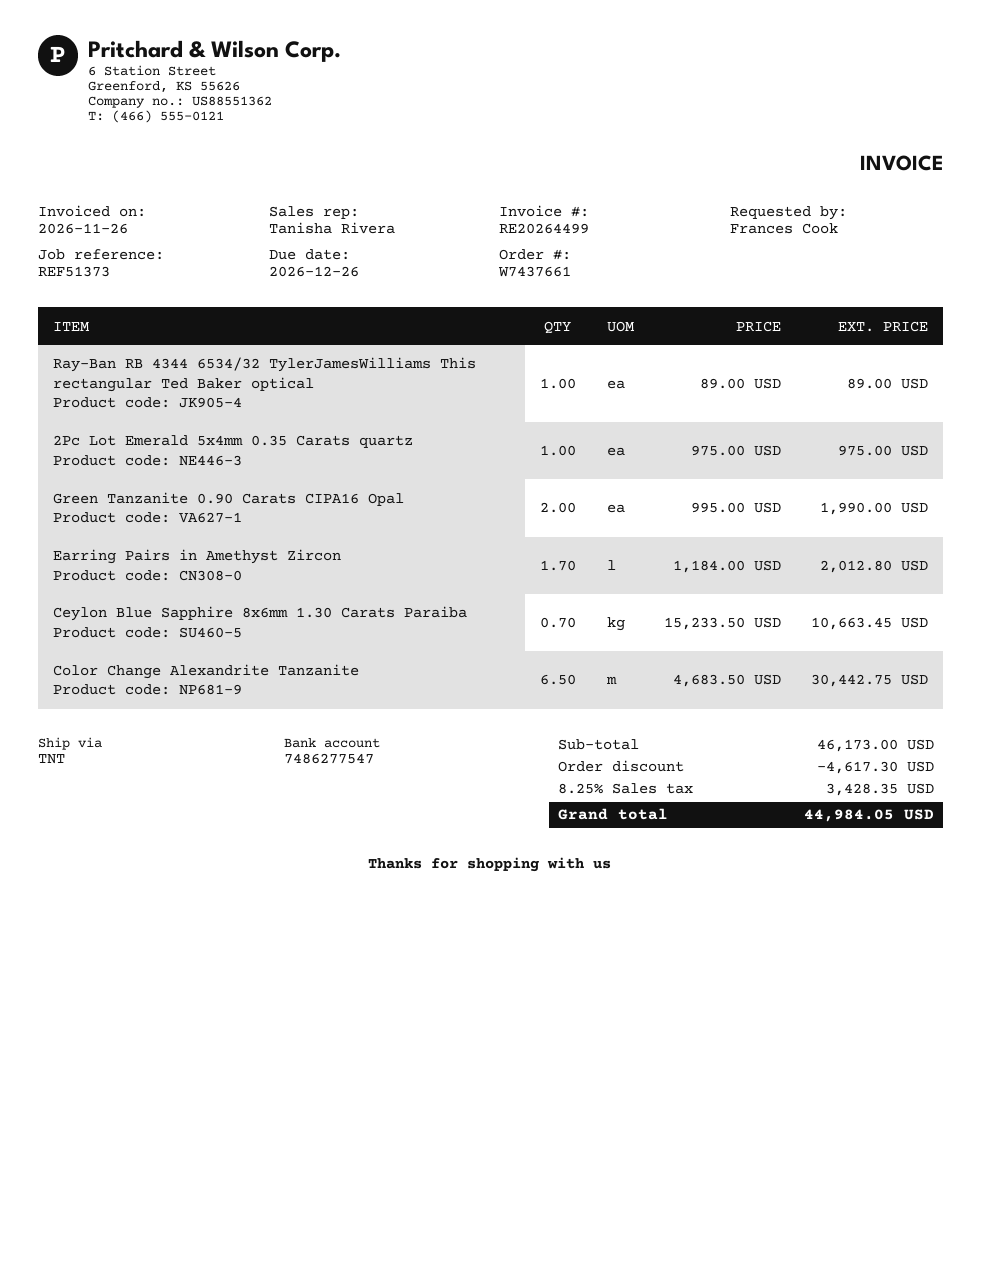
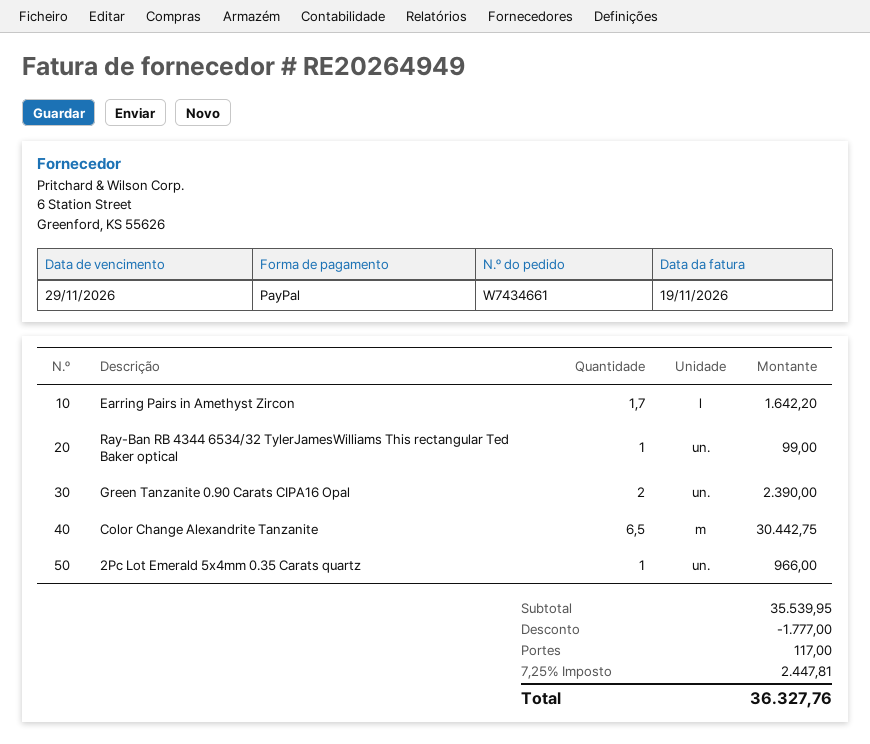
order number: W7437661 -> W7434661
invoice number: RE20264499 -> RE20264949
invoice date: 2026-11-26 -> 2026-11-19
due date: 2026-12-26 -> 2026-11-29
Ray-Ban RB 4344 6534/32 TylerJamesWilliams This rectangular Ted Baker optical: 1 for 89.00 -> 1 for 99.00
2Pc Lot Emerald 5x4mm 0.35 Carats quartz: 1 for 975.00 -> 1 for 966.00
Green Tanzanite 0.90 Carats CIPA16 Opal: 2 for 1990.00 -> 2 for 2390.00
Earring Pairs in Amethyst Zircon: 1.7 for 2012.80 -> 1.7 for 1642.20
Ceylon Blue Sapphire 8x6mm 1.30 Carats Paraiba: 0.7 for 10663.45 -> none
subtotal: 46173.00 -> 35539.95
discount: 4617.30 -> 1777.00
shipping: none -> 117.00
tax: 8.25% = 3428.35 -> 7.25% = 2447.81
total: 44984.05 -> 36327.76

